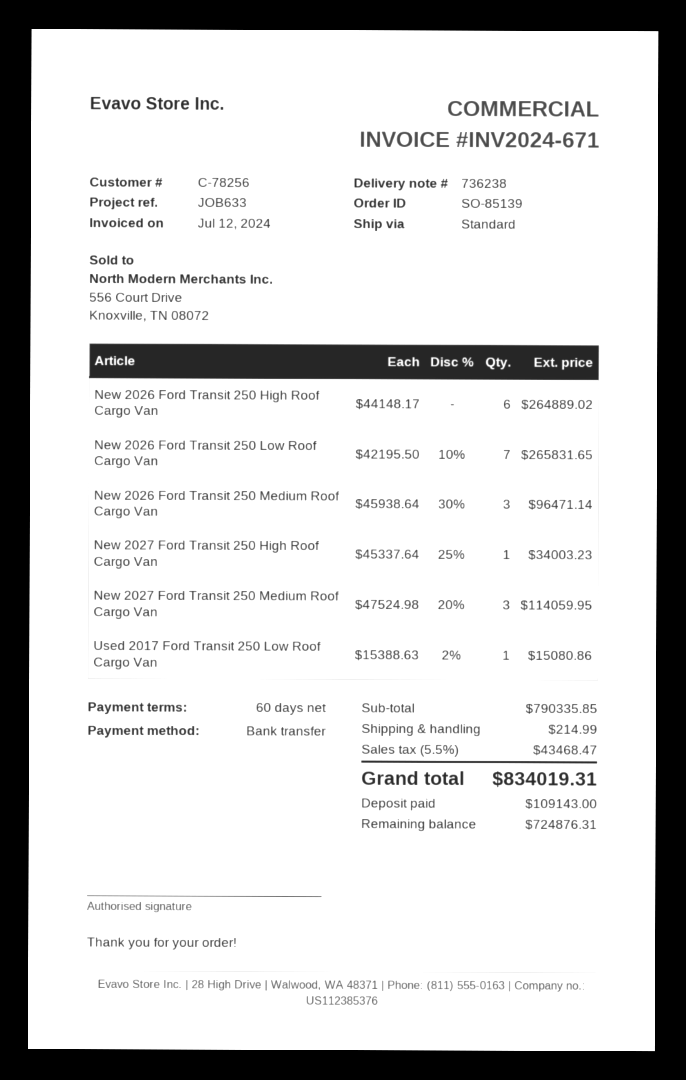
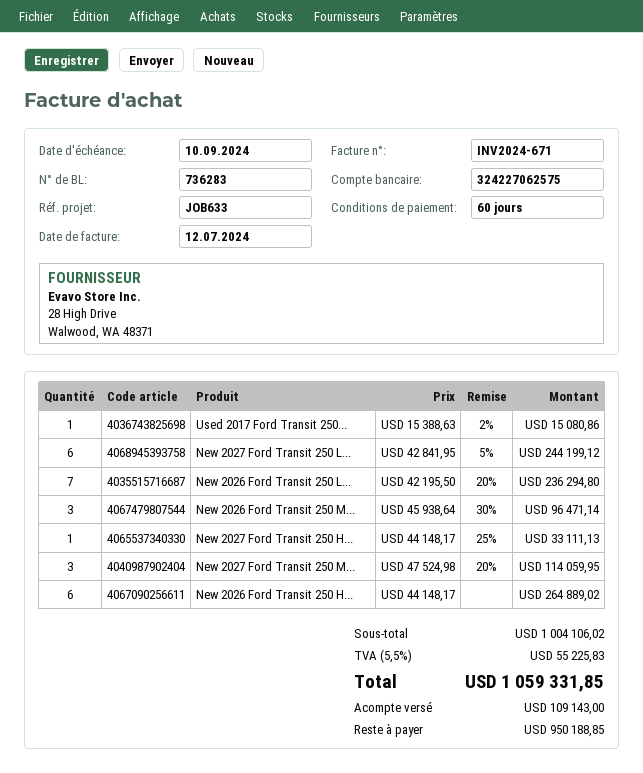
delivery note number: 736238 -> 736283
New 2026 Ford Transit 250 Low Roof Cargo Van: 7 x 42195.50 - 10% = 265831.65 -> 7 x 42195.50 - 20% = 236294.80
New 2027 Ford Transit 250 High Roof Cargo Van: 1 x 45337.64 - 25% = 34003.23 -> 1 x 44148.17 - 25% = 33111.13
New 2027 Ford Transit 250 L...: none -> 6 x 42841.95 - 5% = 244199.12
subtotal: 790335.85 -> 1004106.02
shipping: 214.99 -> none
tax: 5.5% = 43468.47 -> 5.5% = 55225.83
total: 834019.31 -> 1059331.85
balance: 724876.31 -> 950188.85

